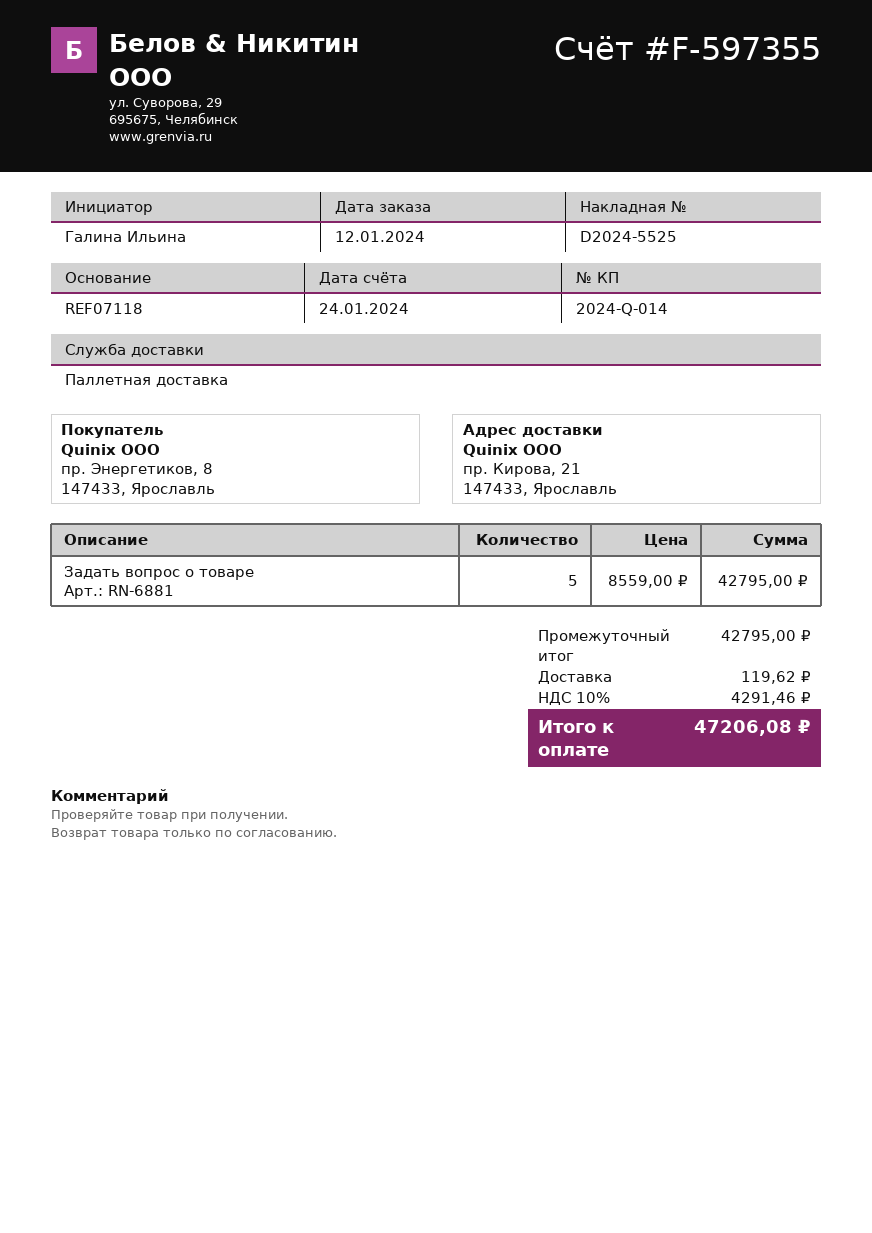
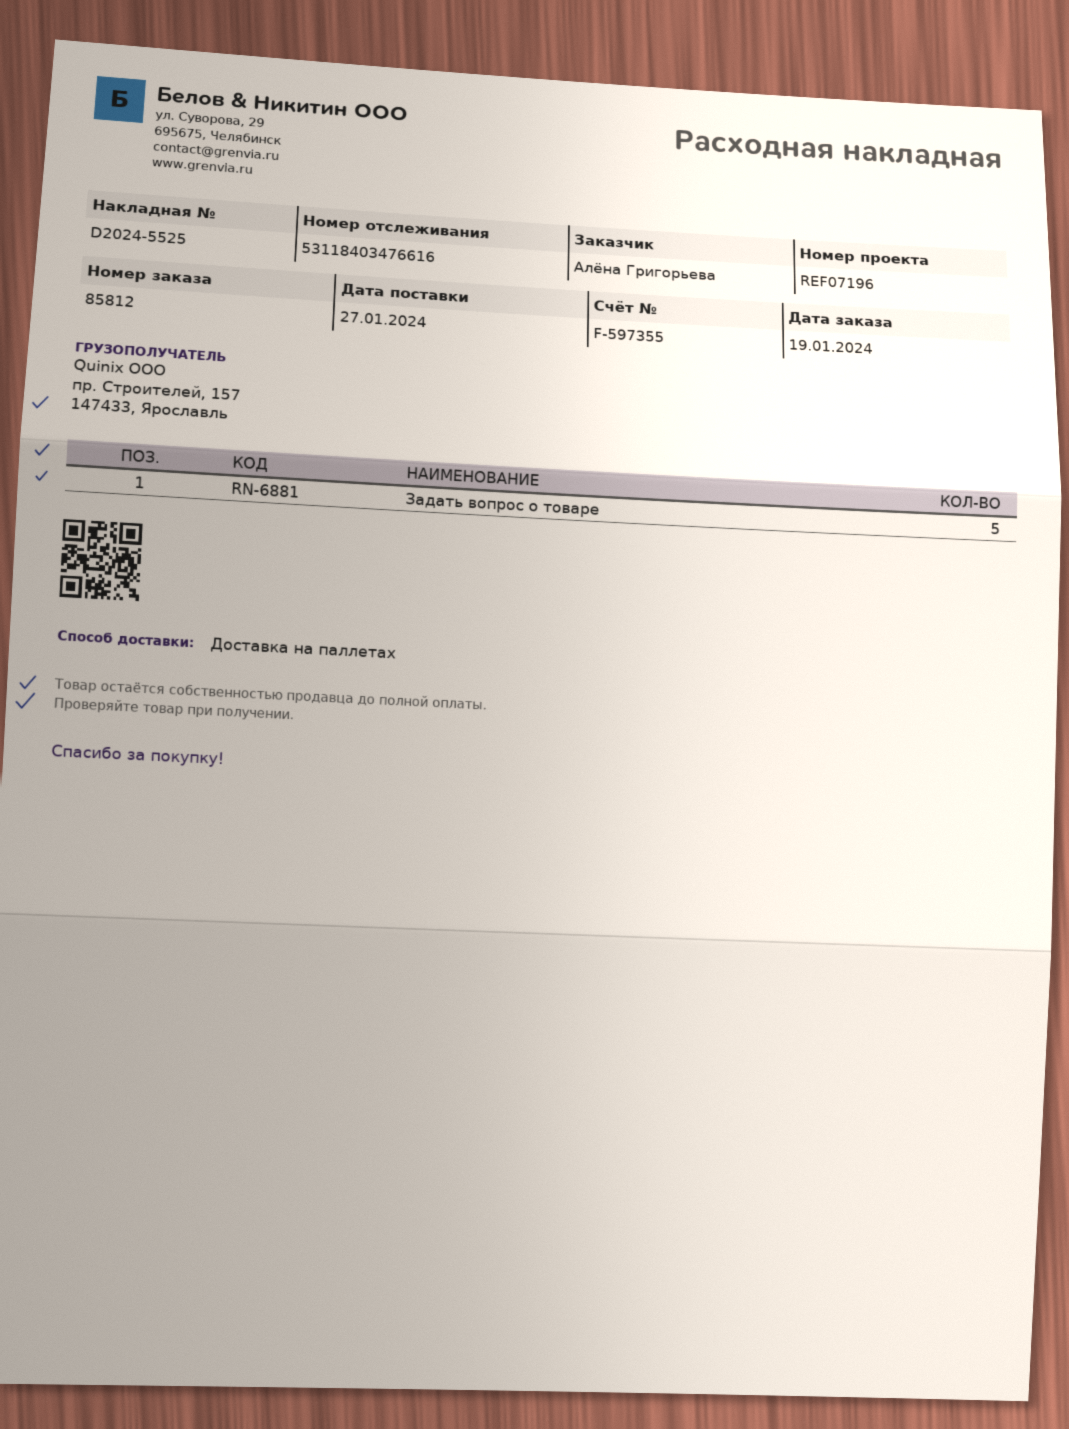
order date: 2024-01-12 -> 2024-01-19
reference: REF07118 -> REF07196
ordered by: Галина Ильина -> Алёна Григорьева
ship to: пр. Кирова, 21, 147433, Ярославль -> пр. Строителей, 157, 147433, Ярославль

